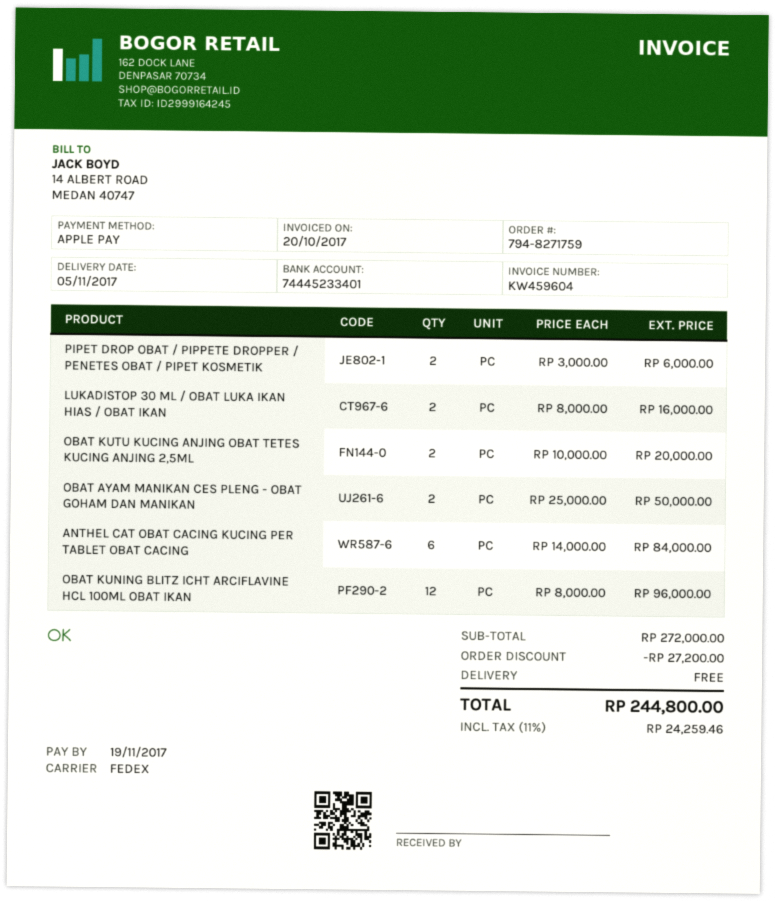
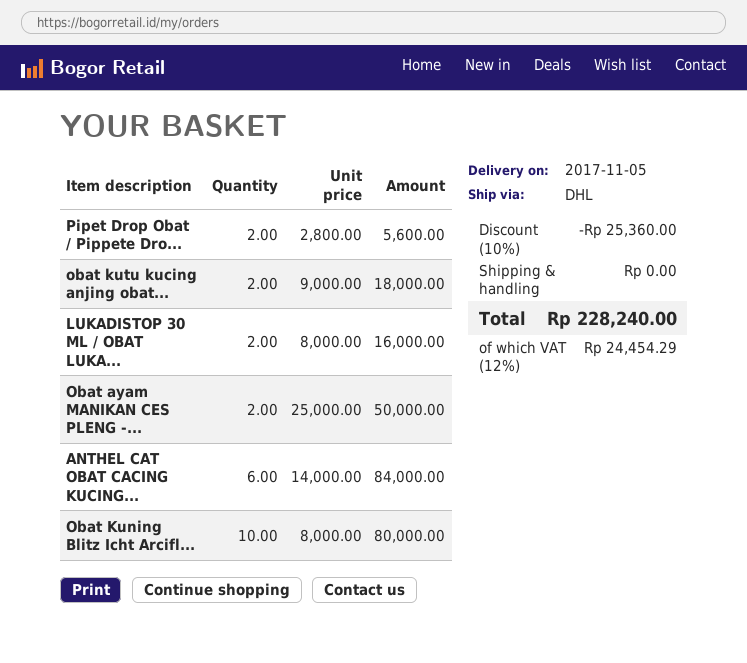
shipping method: FedEx -> DHL
PIPET DROP OBAT / PIPPETE DROPPER / PENETES OBAT / PIPET KOSMETIK: 2 x 3000.00 = 6000.00 -> 2 x 2800.00 = 5600.00
OBAT KUTU KUCING ANJING OBAT TETES KUCING ANJING 2,5ML: 2 x 10000.00 = 20000.00 -> 2 x 9000.00 = 18000.00
OBAT KUNING BLITZ ICHT ARCIFLAVINE HCL 100ML OBAT IKAN: 12 x 8000.00 = 96000.00 -> 10 x 8000.00 = 80000.00
discount: 27200.00 -> 25360.00
tax: 11% = 24259.46 -> 12% = 24454.29
total: 244800.00 -> 228240.00

